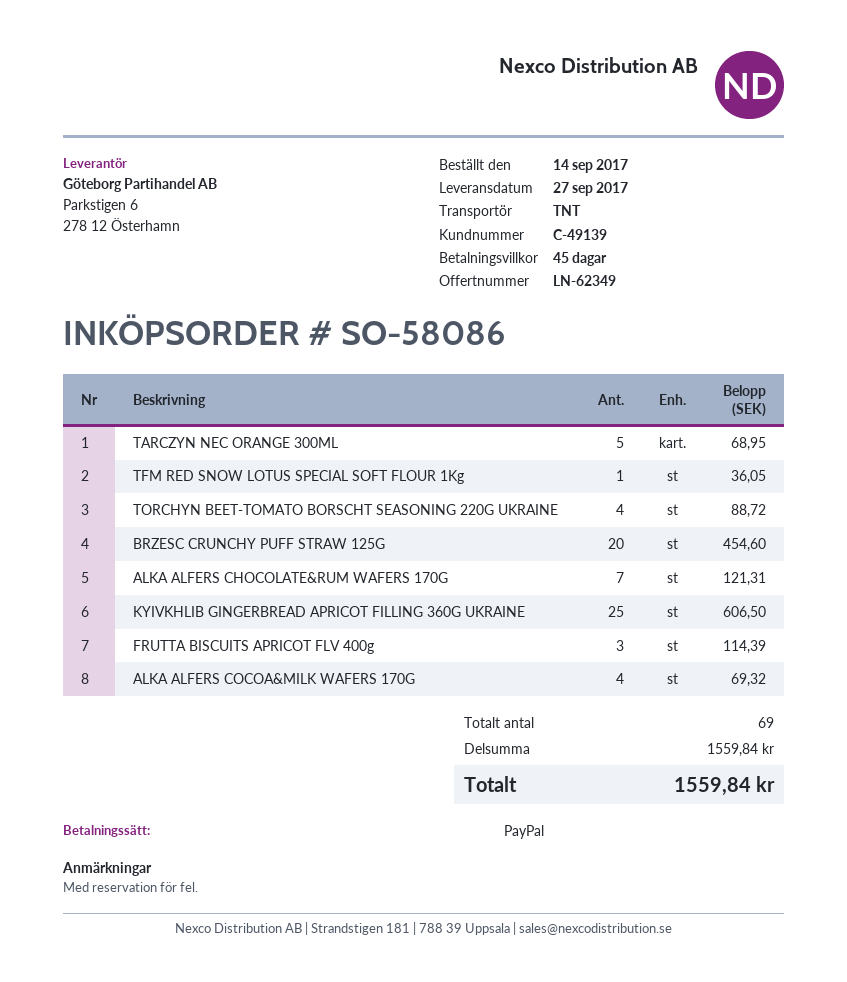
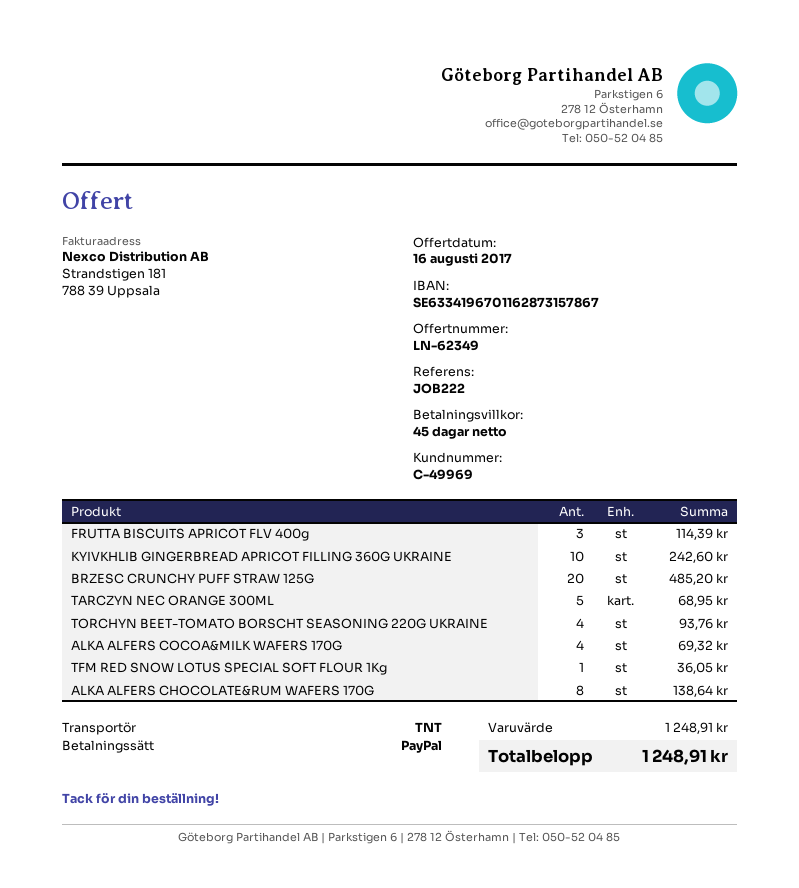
customer number: C-49139 -> C-49969
TORCHYN BEET-TOMATO BORSCHT SEASONING 220G UKRAINE: 4 for 88.72 -> 4 for 93.76
BRZESC CRUNCHY PUFF STRAW 125G: 20 for 454.60 -> 20 for 485.20
ALKA ALFERS CHOCOLATE&RUM WAFERS 170G: 7 for 121.31 -> 8 for 138.64
KYIVKHLIB GINGERBREAD APRICOT FILLING 360G UKRAINE: 25 for 606.50 -> 10 for 242.60
subtotal: 1559.84 -> 1248.91
total: 1559.84 -> 1248.91

